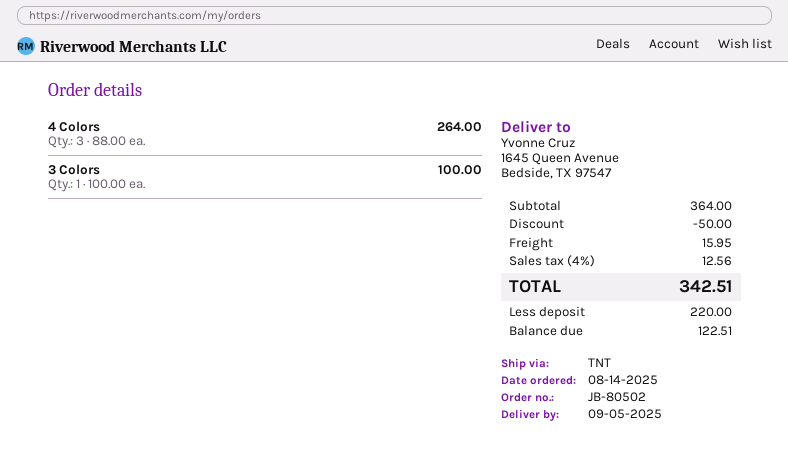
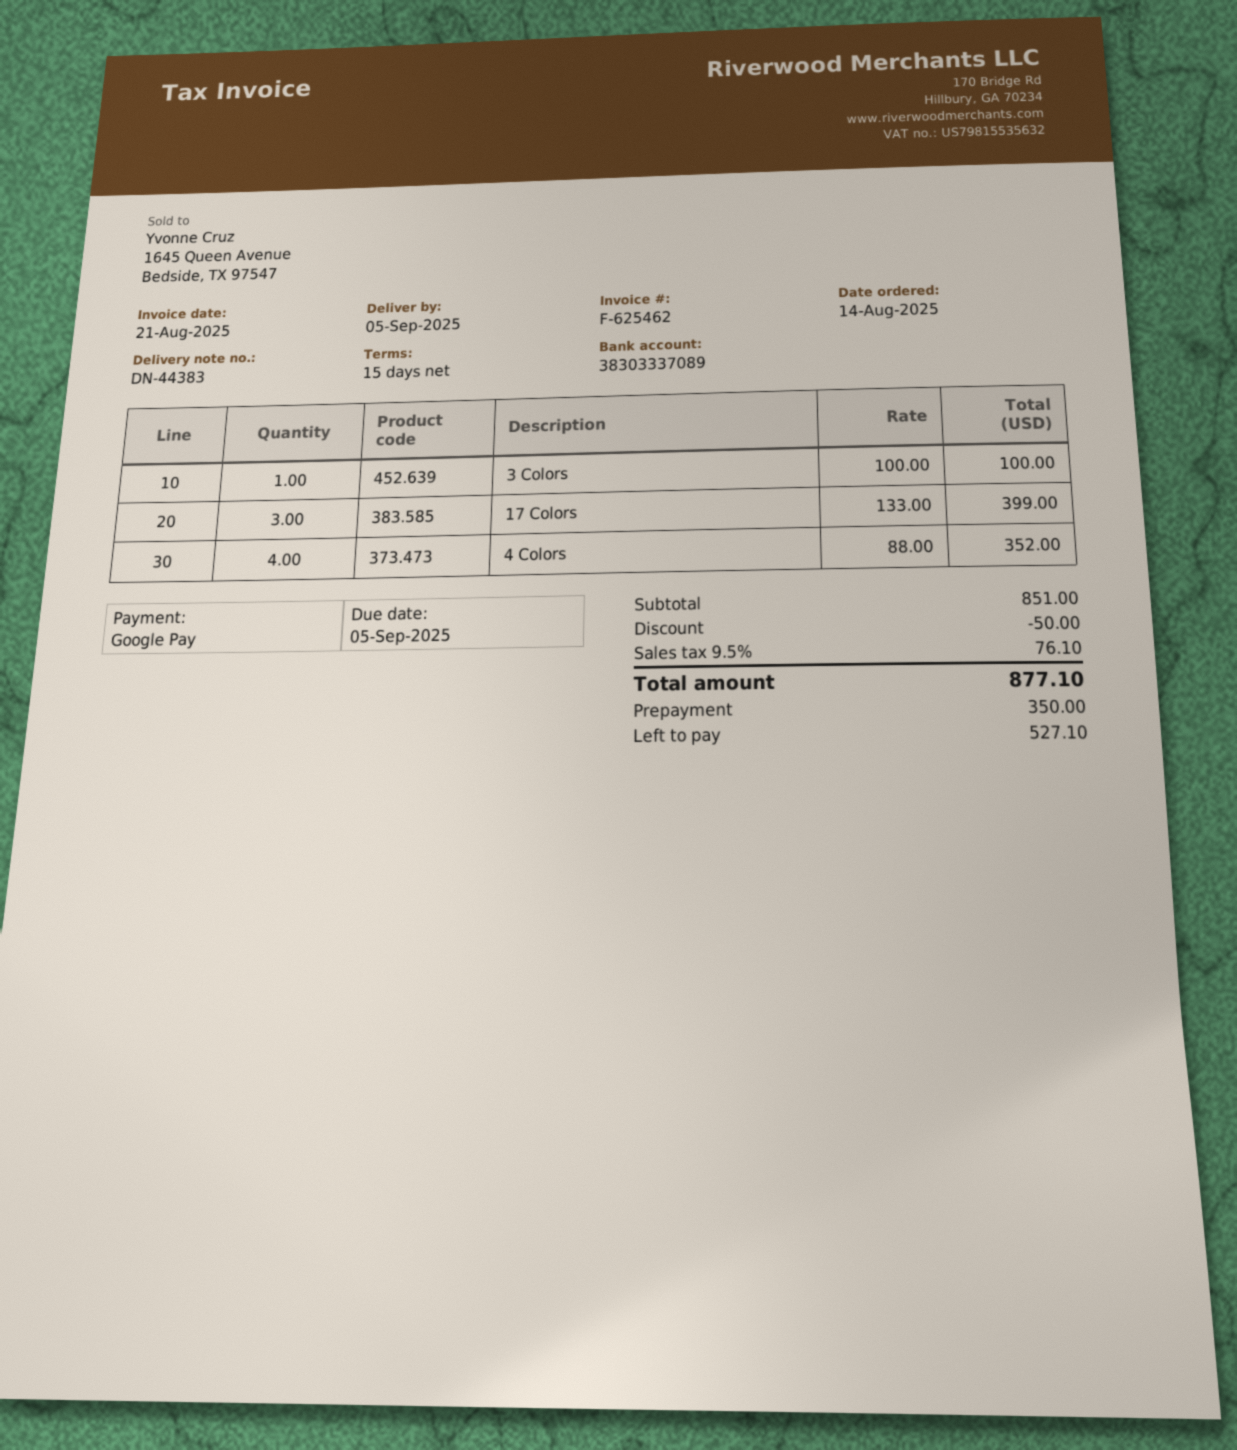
4 Colors: 3 x 88.00 = 264.00 -> 4 x 88.00 = 352.00
17 Colors: none -> 3 x 133.00 = 399.00
subtotal: 364.00 -> 851.00
shipping: 15.95 -> none
tax: 4% = 12.56 -> 9.5% = 76.10
total: 342.51 -> 877.10
deposit: 220.00 -> 350.00
balance: 122.51 -> 527.10

